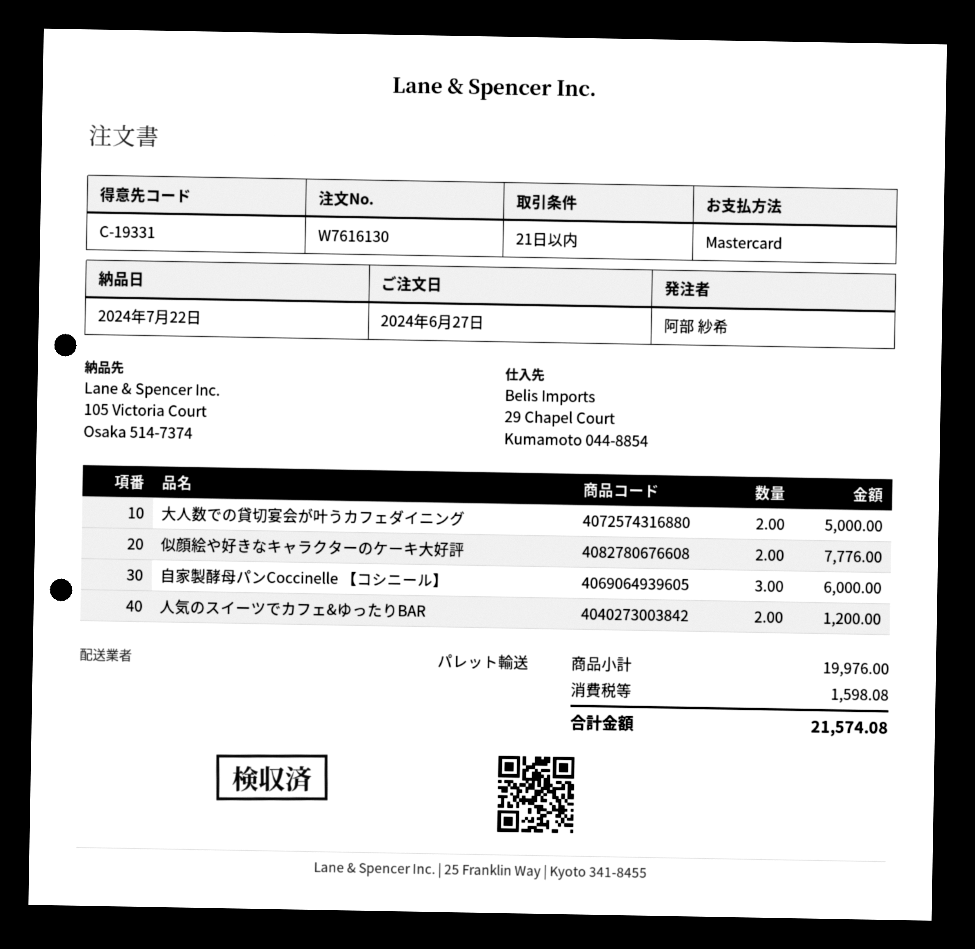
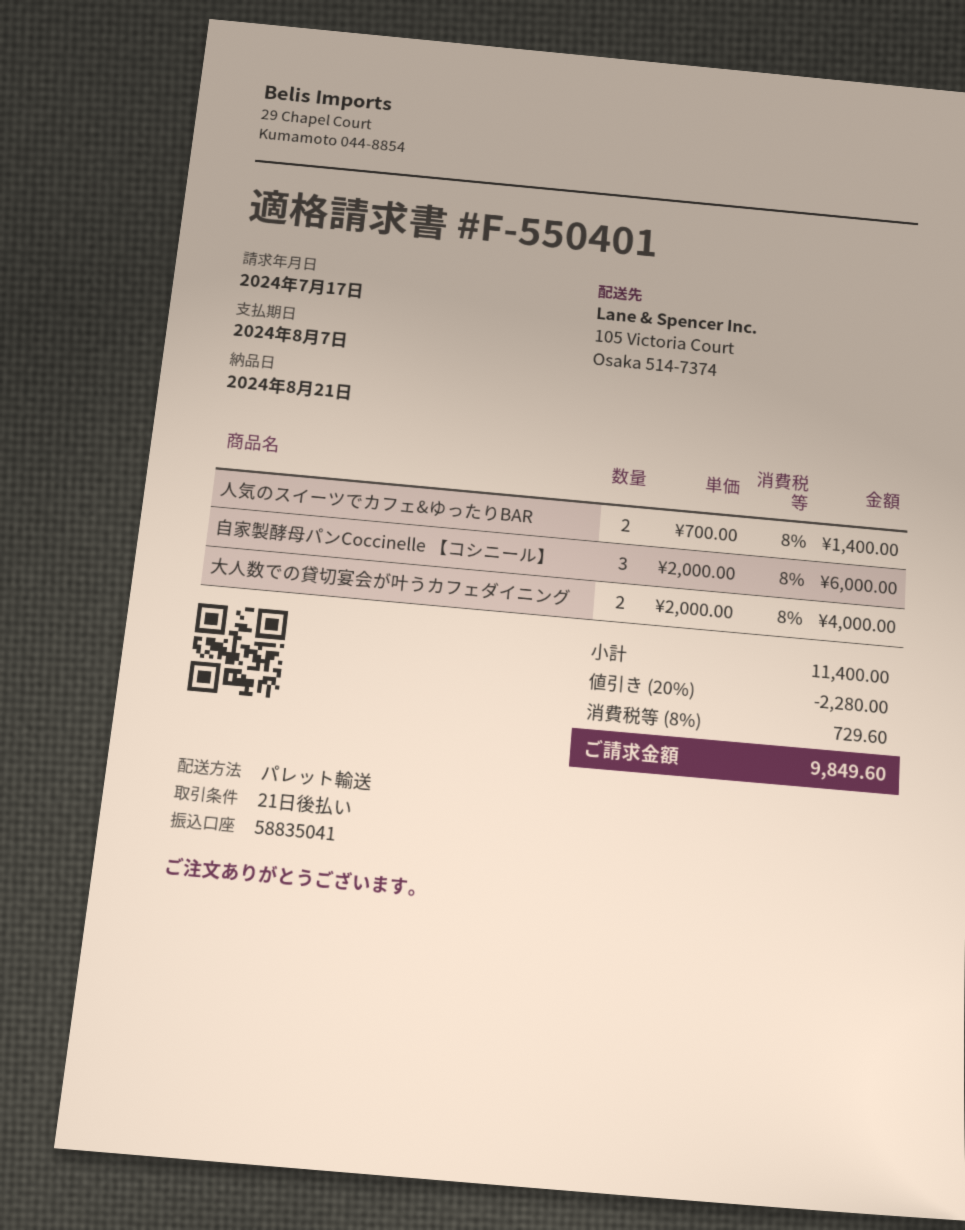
delivery date: 2024-07-22 -> 2024-08-21
大人数での貸切宴会が叶うカフェダイニング: 2 for 5000.00 -> 2 for 4000.00
似顔絵や好きなキャラクターのケーキ大好評: 2 for 7776.00 -> none
人気のスイーツでカフェ&ゆったりBAR: 2 for 1200.00 -> 2 for 1400.00
subtotal: 19976.00 -> 11400.00
discount: none -> 20% = 2280.00
tax: 1598.08 -> 729.60
total: 21574.08 -> 9849.60

